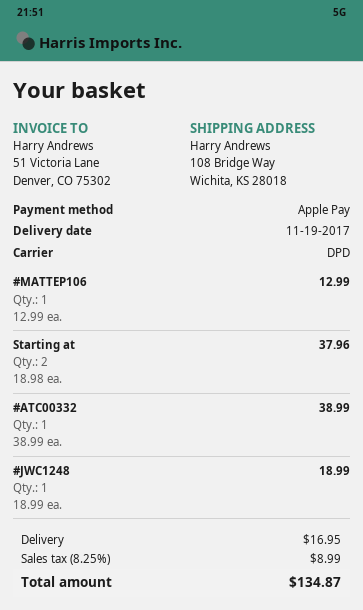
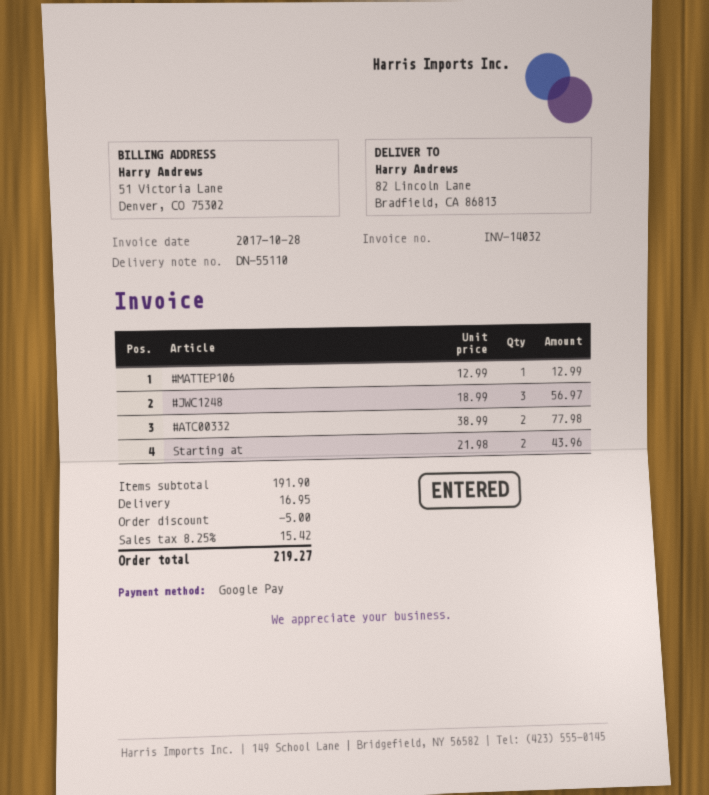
payment method: Apple Pay -> Google Pay
ship to: 108 Bridge Way, Wichita, KS 28018 -> 82 Lincoln Lane, Bradfield, CA 86813
Starting at: 2 x 18.98 = 37.96 -> 2 x 21.98 = 43.96
#ATC00332: 1 x 38.99 = 38.99 -> 2 x 38.99 = 77.98
#JWC1248: 1 x 18.99 = 18.99 -> 3 x 18.99 = 56.97
discount: none -> 5.00
tax: 8.25% = 8.99 -> 8.25% = 15.42
total: 134.87 -> 219.27

